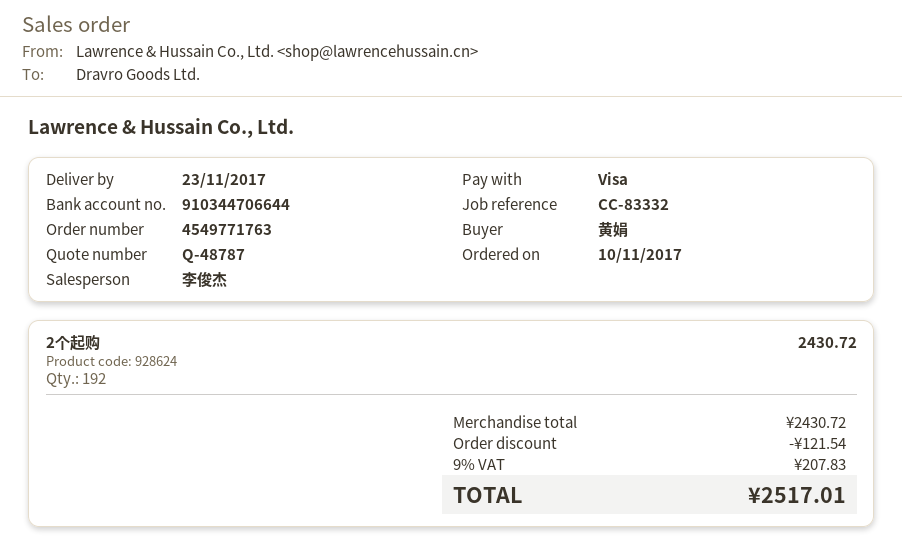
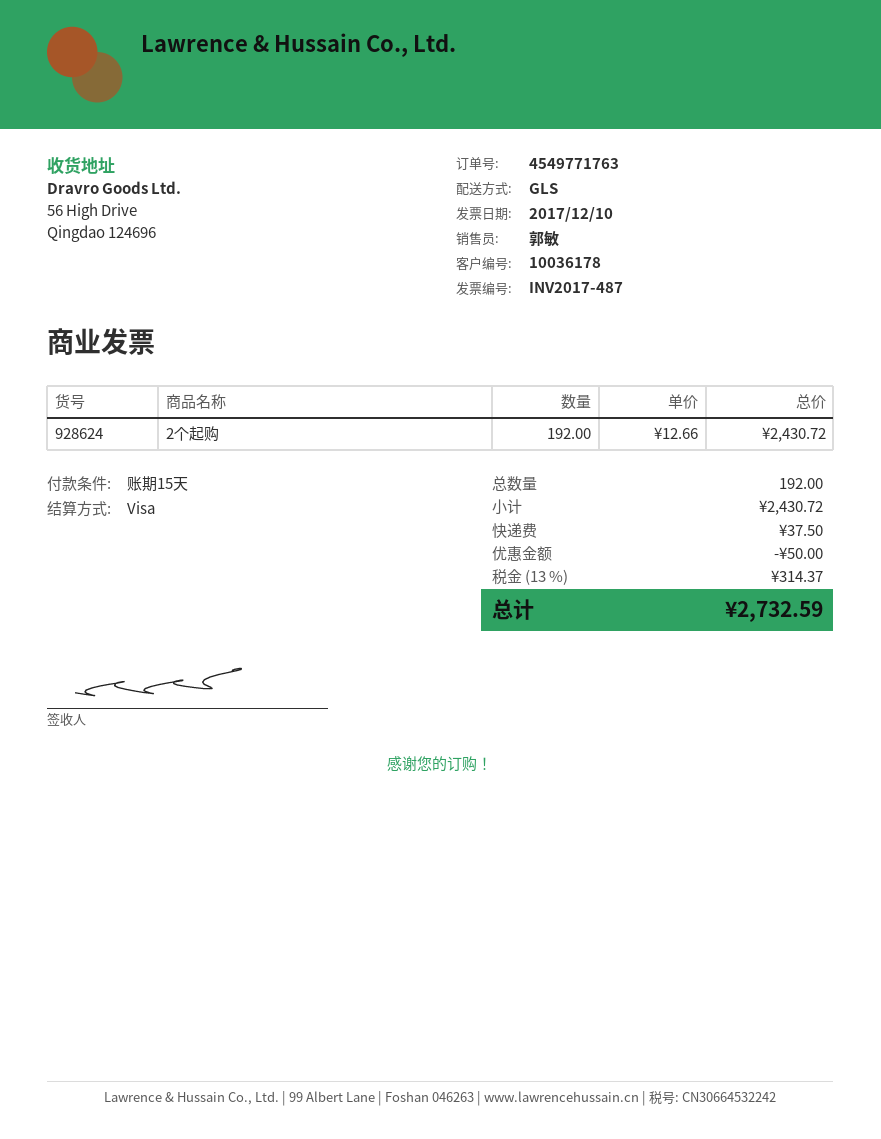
sales rep: 李俊杰 -> 郭敏
discount: 121.54 -> 50.00
shipping: none -> 37.50
tax: 9% = 207.83 -> 13% = 314.37
total: 2517.01 -> 2732.59

